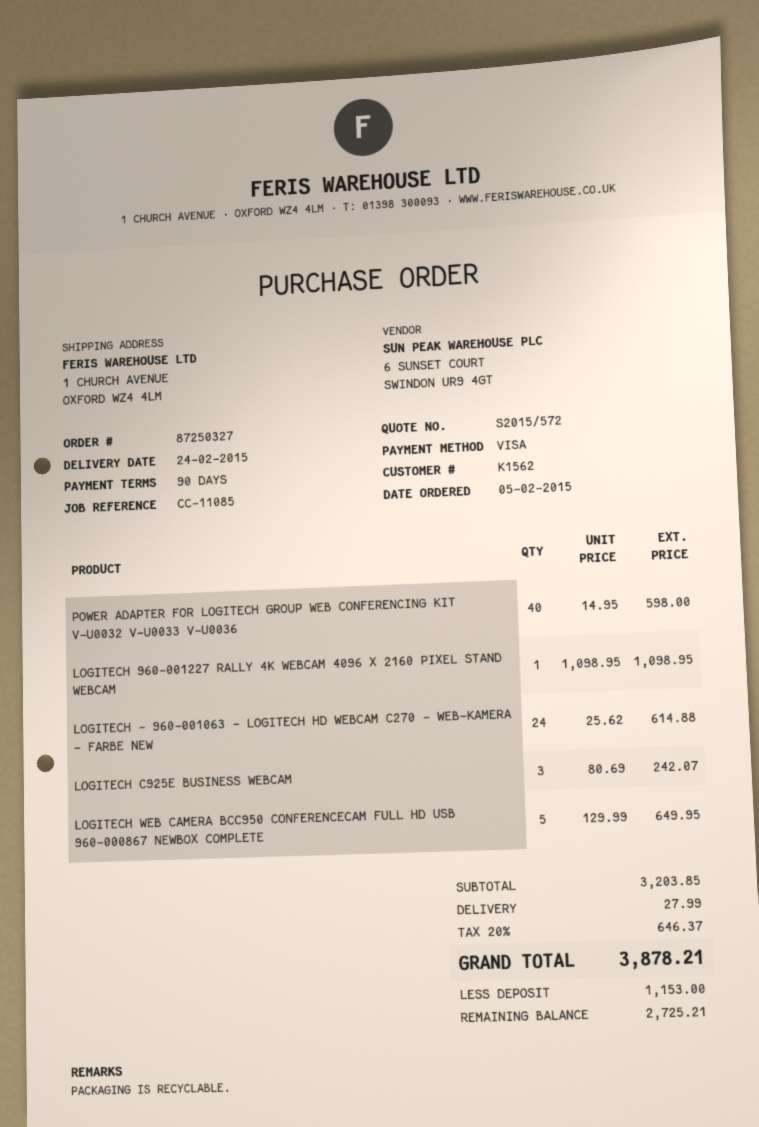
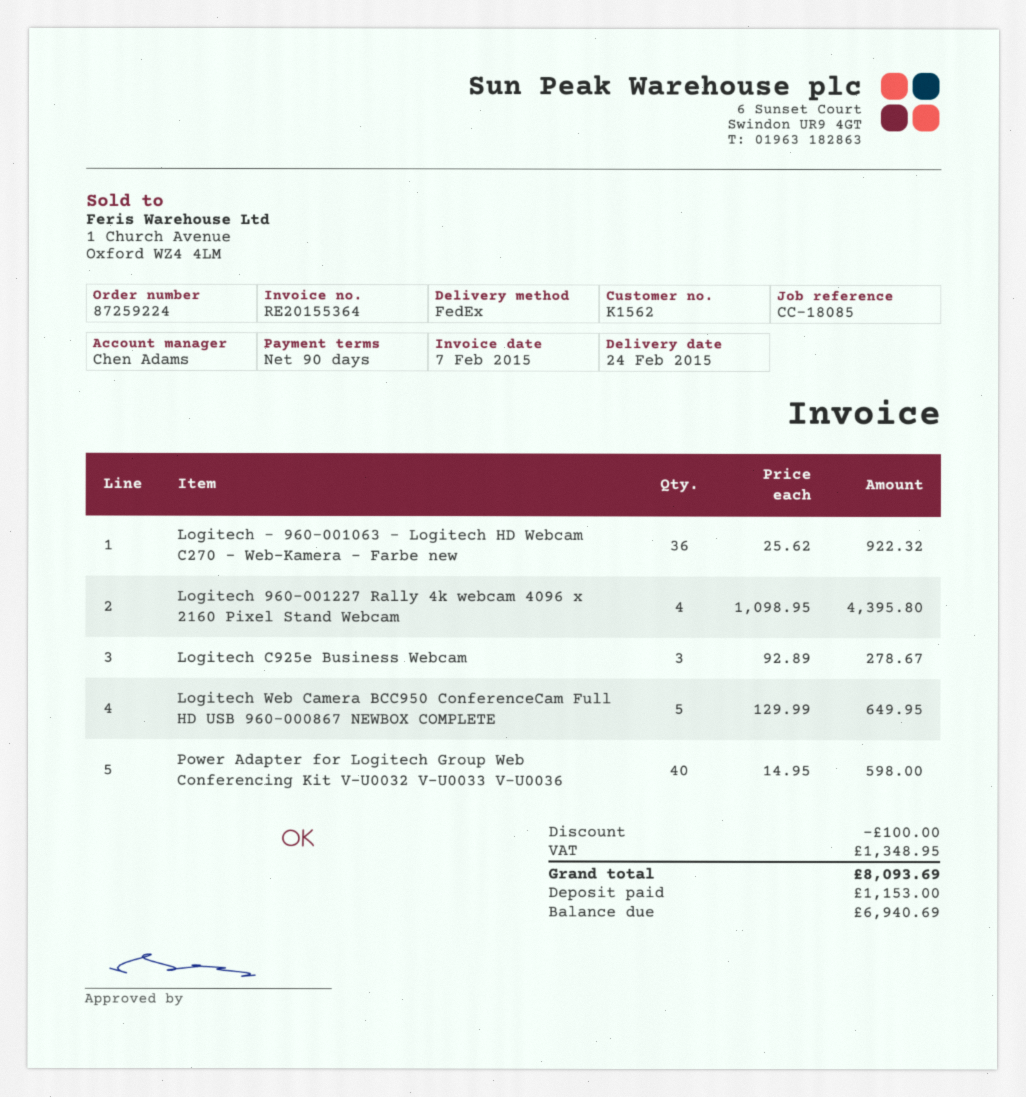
order number: 87250327 -> 87259224
reference: CC-11085 -> CC-18085
LOGITECH 960-001227 RALLY 4K WEBCAM 4096 X 2160 PIXEL STAND WEBCAM: 1 x 1098.95 = 1098.95 -> 4 x 1098.95 = 4395.80
LOGITECH - 960-001063 - LOGITECH HD WEBCAM C270 - WEB-KAMERA - FARBE NEW: 24 x 25.62 = 614.88 -> 36 x 25.62 = 922.32
LOGITECH C925E BUSINESS WEBCAM: 3 x 80.69 = 242.07 -> 3 x 92.89 = 278.67
discount: none -> 100.00
shipping: 27.99 -> none
tax: 646.37 -> 1348.95
total: 3878.21 -> 8093.69
balance: 2725.21 -> 6940.69

